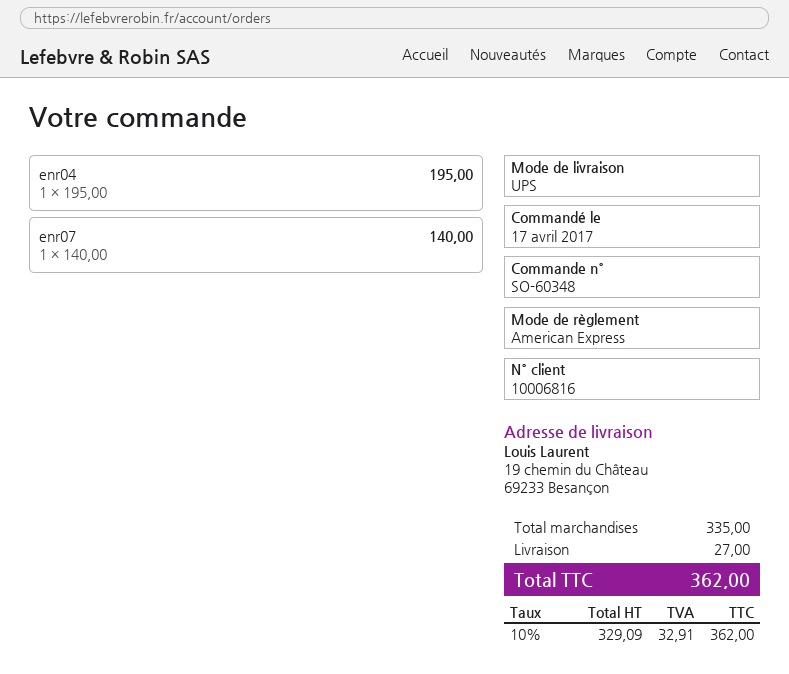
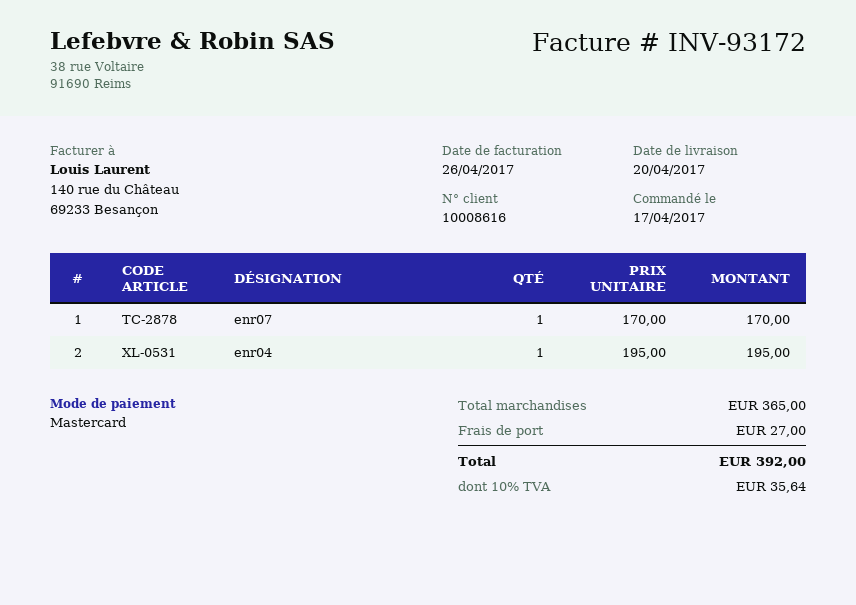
customer number: 10006816 -> 10008616
payment method: American Express -> Mastercard
enr07: 1 x 140.00 = 140.00 -> 1 x 170.00 = 170.00
subtotal: 335.00 -> 365.00
tax: 10% = 32.91 -> 10% = 35.64
total: 362.00 -> 392.00

